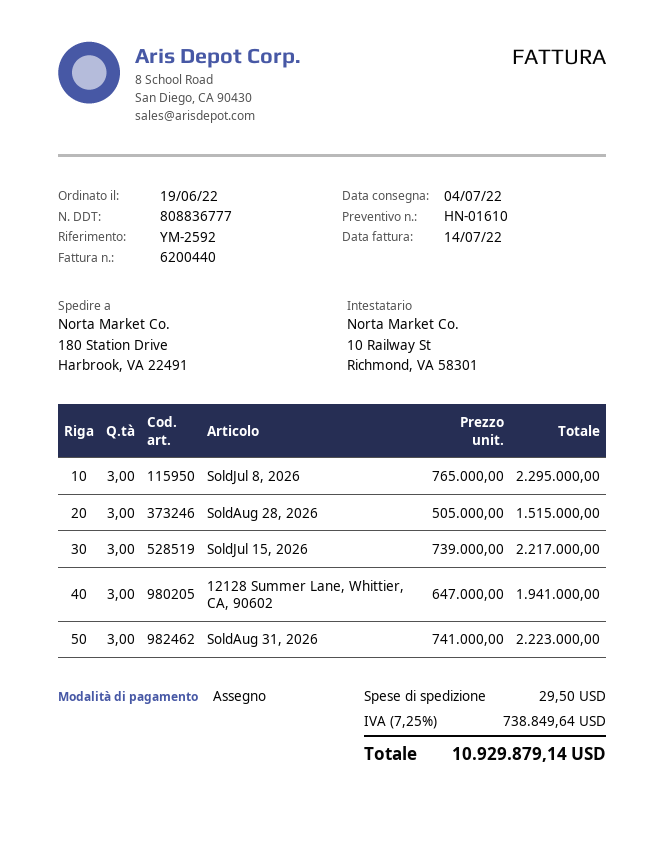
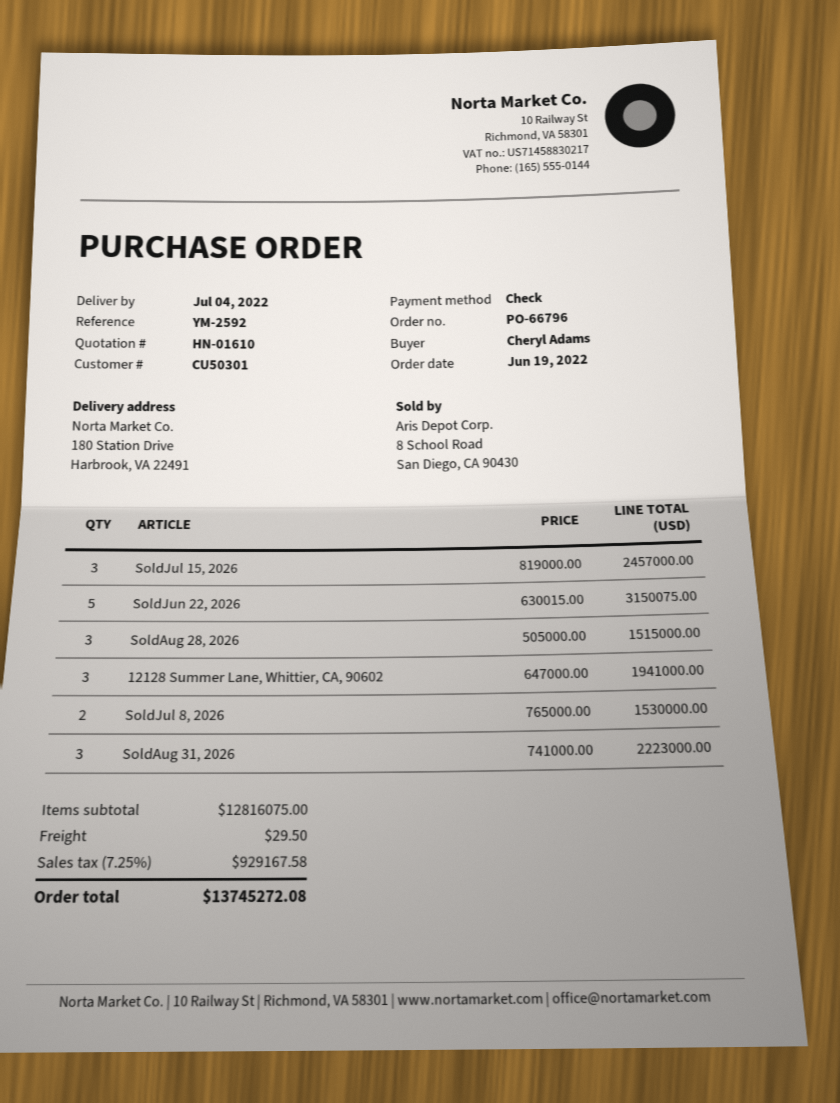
SoldJul 8, 2026: 3 x 765000.00 = 2295000.00 -> 2 x 765000.00 = 1530000.00
SoldJul 15, 2026: 3 x 739000.00 = 2217000.00 -> 3 x 819000.00 = 2457000.00
SoldJun 22, 2026: none -> 5 x 630015.00 = 3150075.00
tax: 7.25% = 738849.64 -> 7.25% = 929167.58
total: 10929879.14 -> 13745272.08

